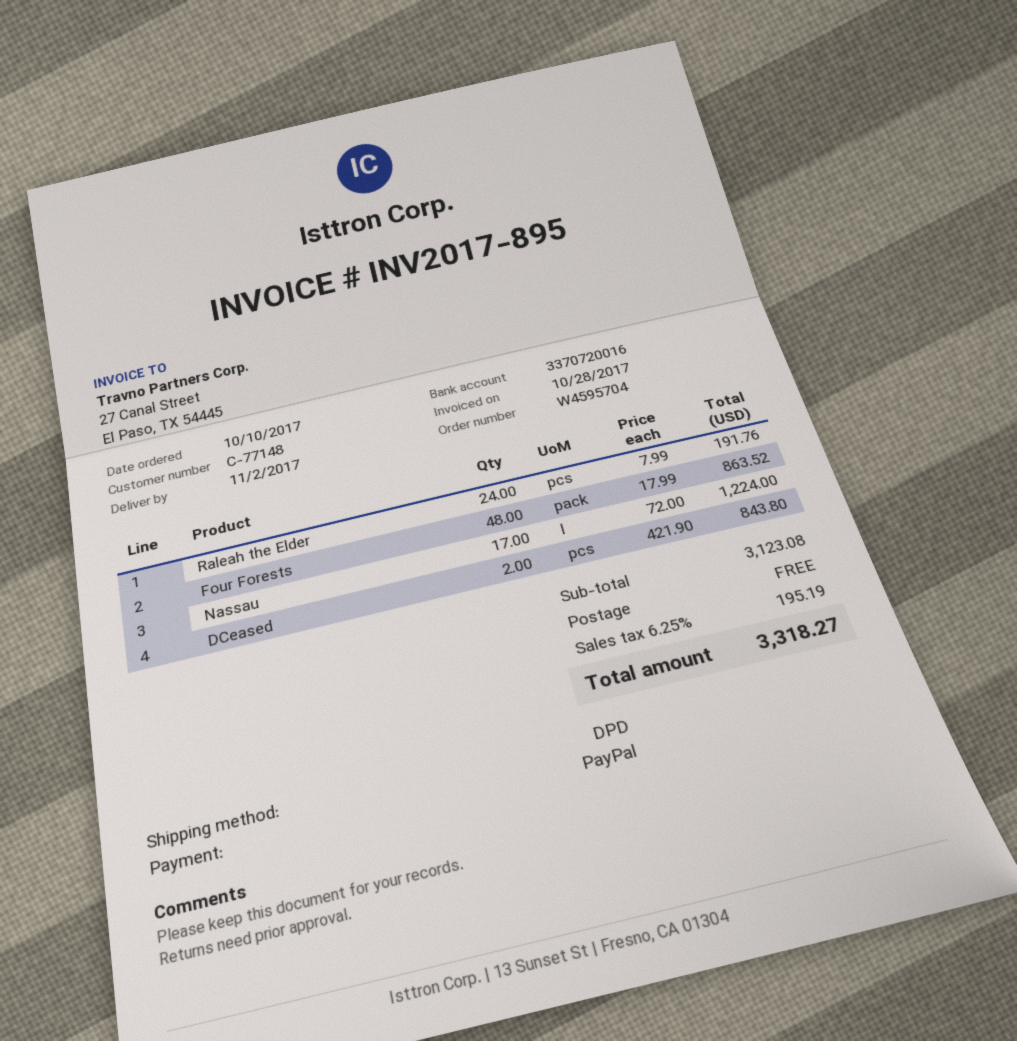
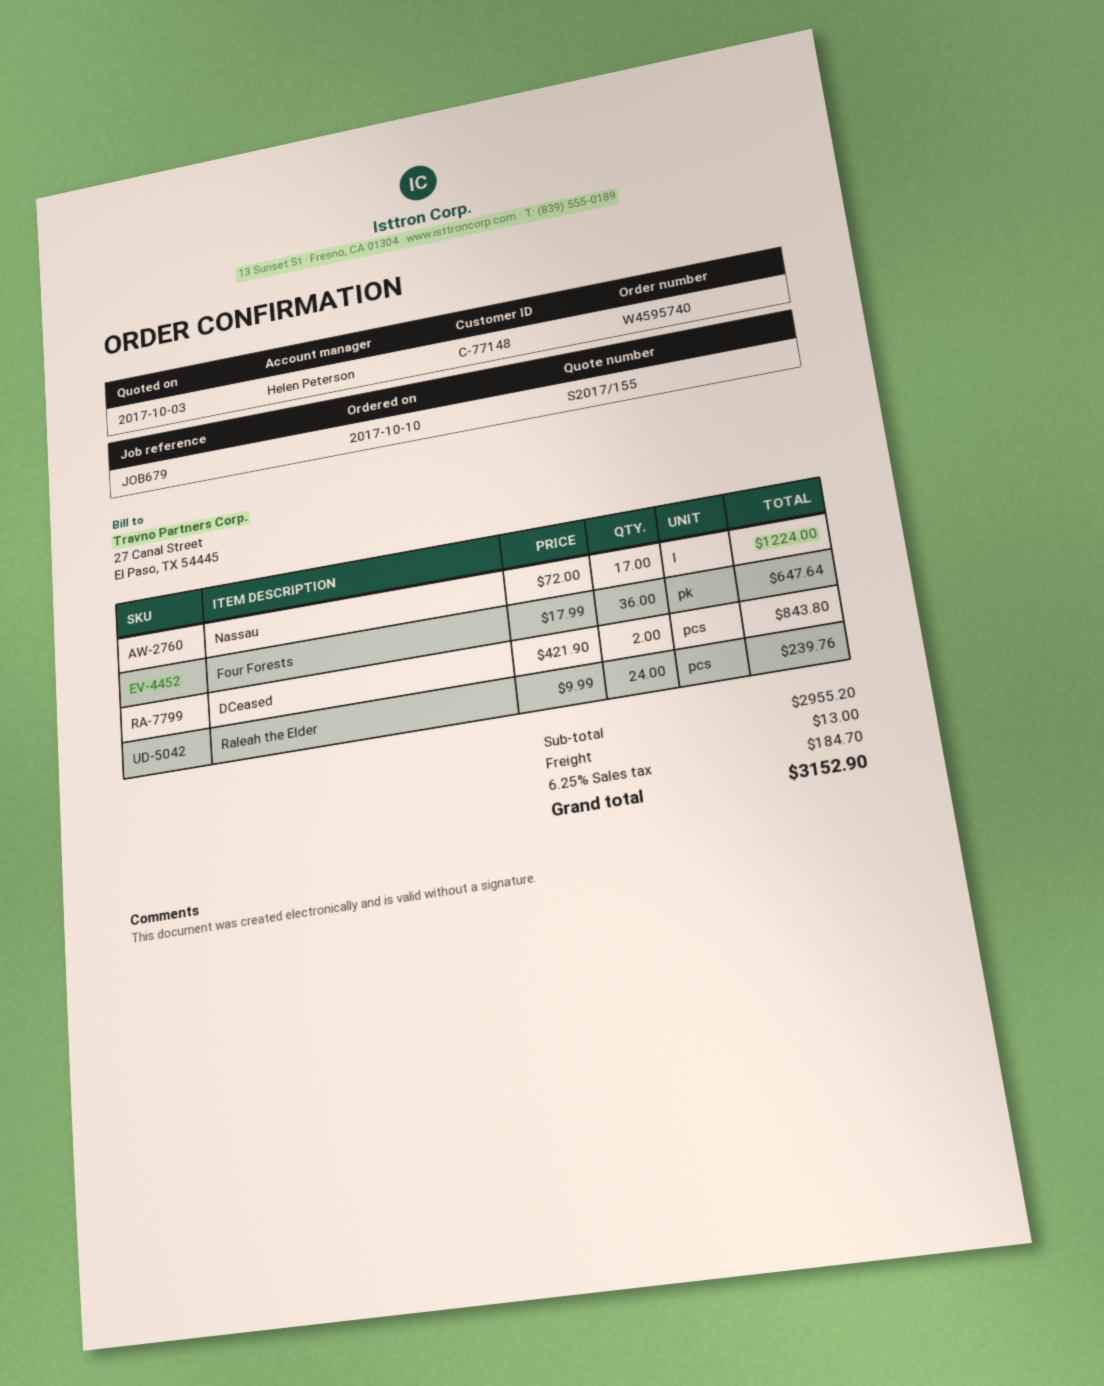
order number: W4595704 -> W4595740
Raleah the Elder: 24 x 7.99 = 191.76 -> 24 x 9.99 = 239.76
Four Forests: 48 x 17.99 = 863.52 -> 36 x 17.99 = 647.64
subtotal: 3123.08 -> 2955.20
shipping: 0.00 -> 13.00
tax: 6.25% = 195.19 -> 6.25% = 184.70
total: 3318.27 -> 3152.90

